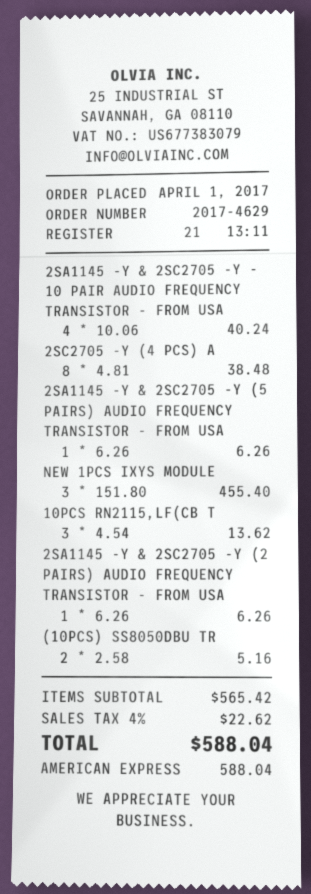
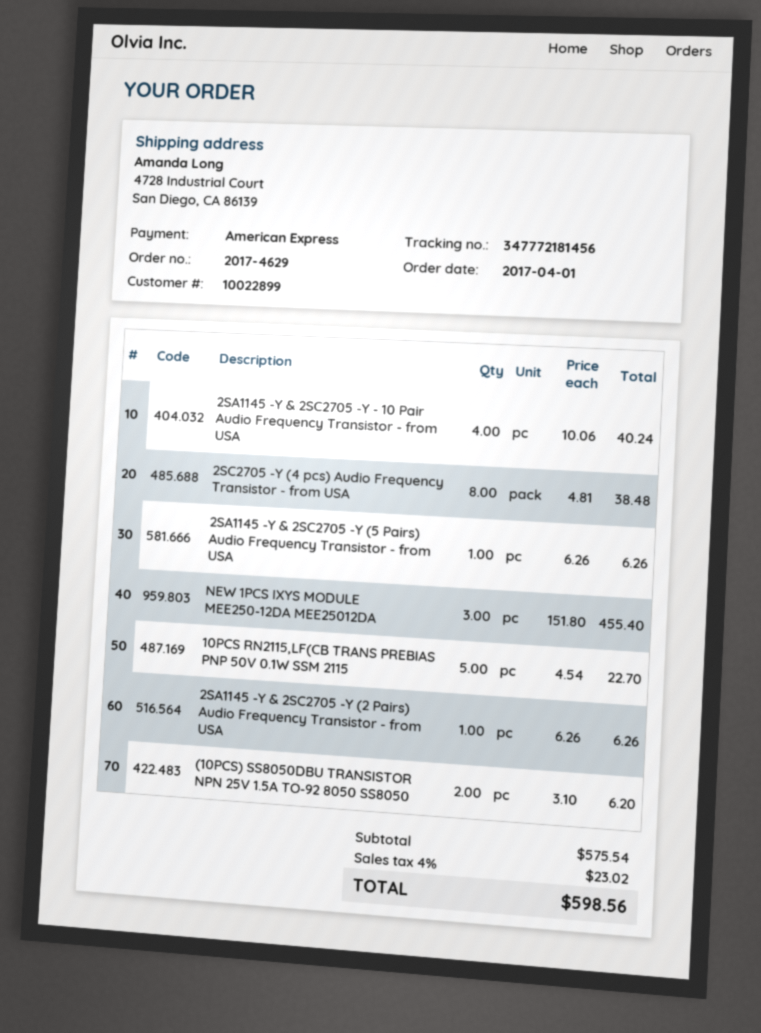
10PCS RN2115,LF(CB T: 3 x 4.54 = 13.62 -> 5 x 4.54 = 22.70
(10PCS) SS8050DBU TR: 2 x 2.58 = 5.16 -> 2 x 3.10 = 6.20
subtotal: 565.42 -> 575.54
tax: 4% = 22.62 -> 4% = 23.02
total: 588.04 -> 598.56

